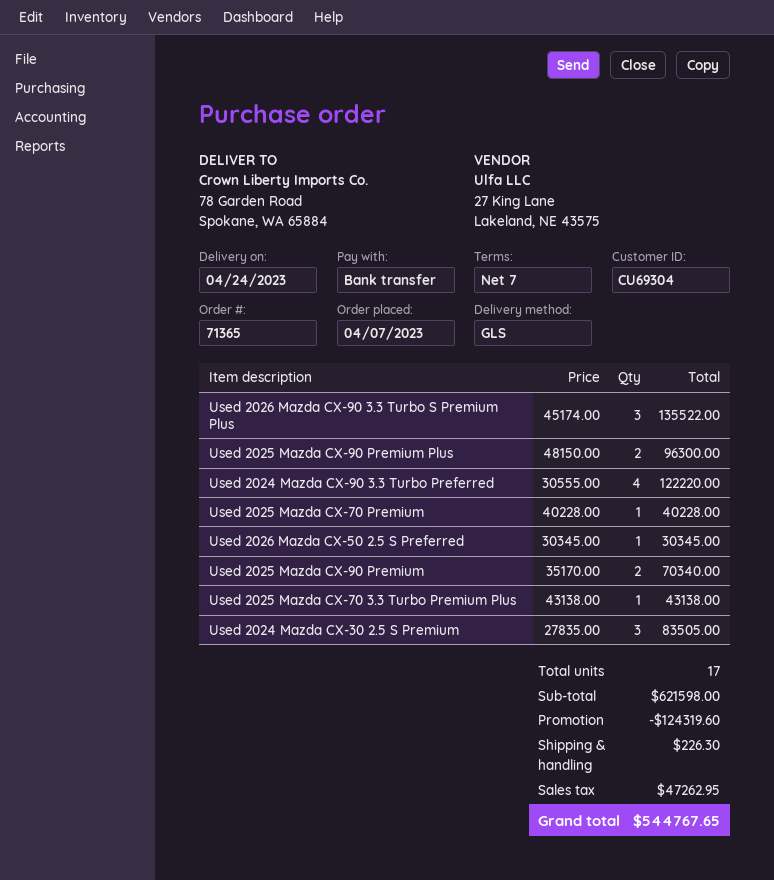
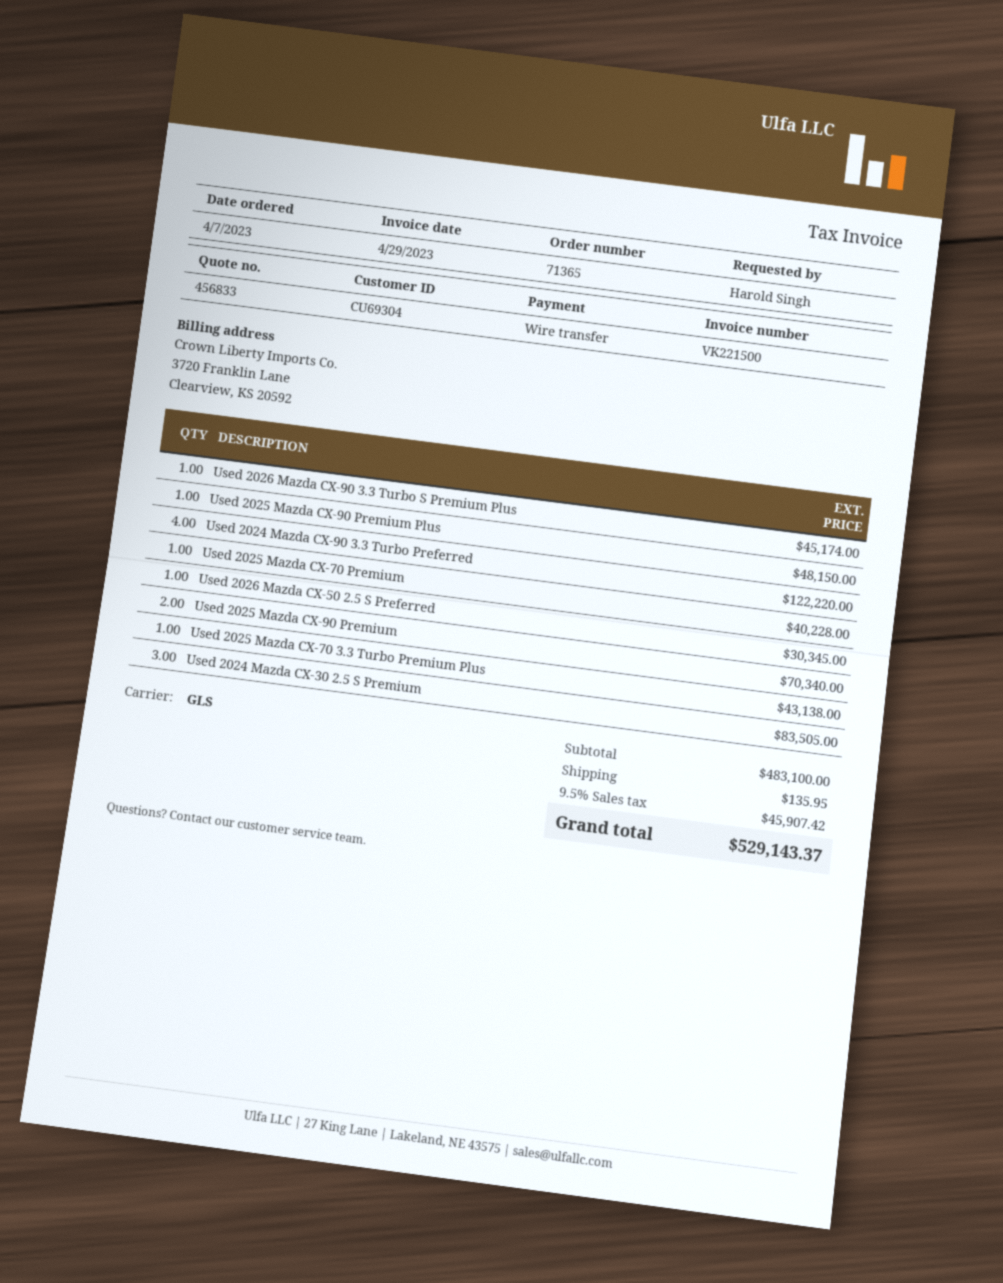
Used 2026 Mazda CX-90 3.3 Turbo S Premium Plus: 3 for 135522.00 -> 1 for 45174.00
Used 2025 Mazda CX-90 Premium Plus: 2 for 96300.00 -> 1 for 48150.00
subtotal: 621598.00 -> 483100.00
discount: 124319.60 -> none
shipping: 226.30 -> 135.95
tax: 47262.95 -> 45907.42
total: 544767.65 -> 529143.37

